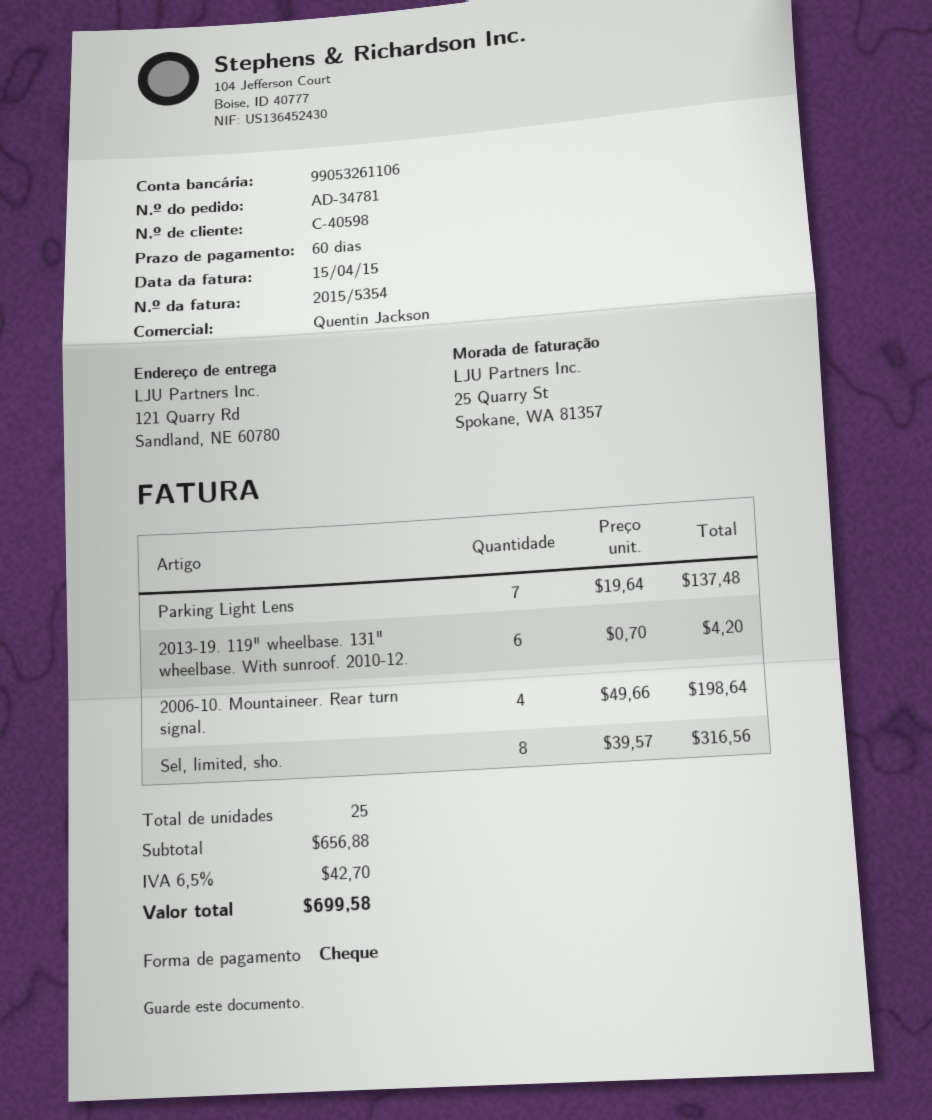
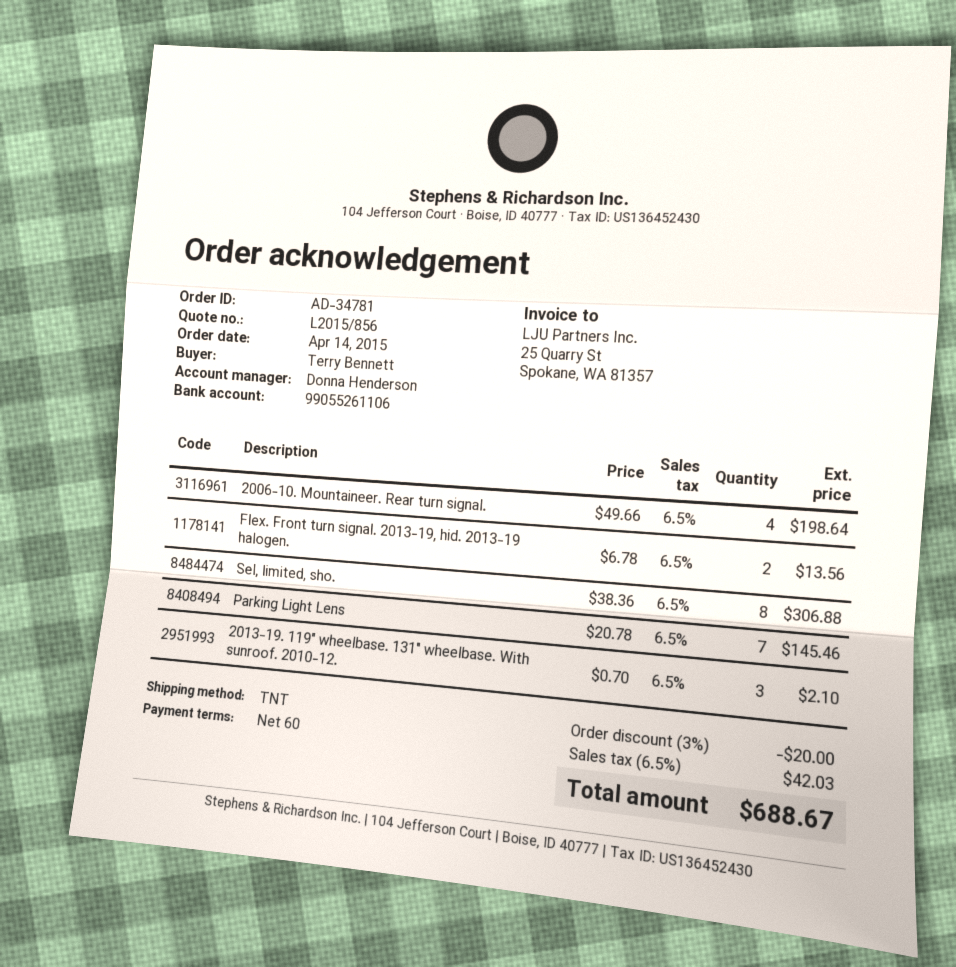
sales rep: Quentin Jackson -> Donna Henderson
bank account: 99053261106 -> 99055261106
Parking Light Lens: 7 x 19.64 = 137.48 -> 7 x 20.78 = 145.46
2013-19. 119" wheelbase. 131" wheelbase. With sunroof. 2010-12.: 6 x 0.70 = 4.20 -> 3 x 0.70 = 2.10
Sel, limited, sho.: 8 x 39.57 = 316.56 -> 8 x 38.36 = 306.88
Flex. Front turn signal. 2013-19, hid. 2013-19 halogen.: none -> 2 x 6.78 = 13.56
discount: none -> 3% = 20.00
tax: 6.5% = 42.70 -> 6.5% = 42.03
total: 699.58 -> 688.67

